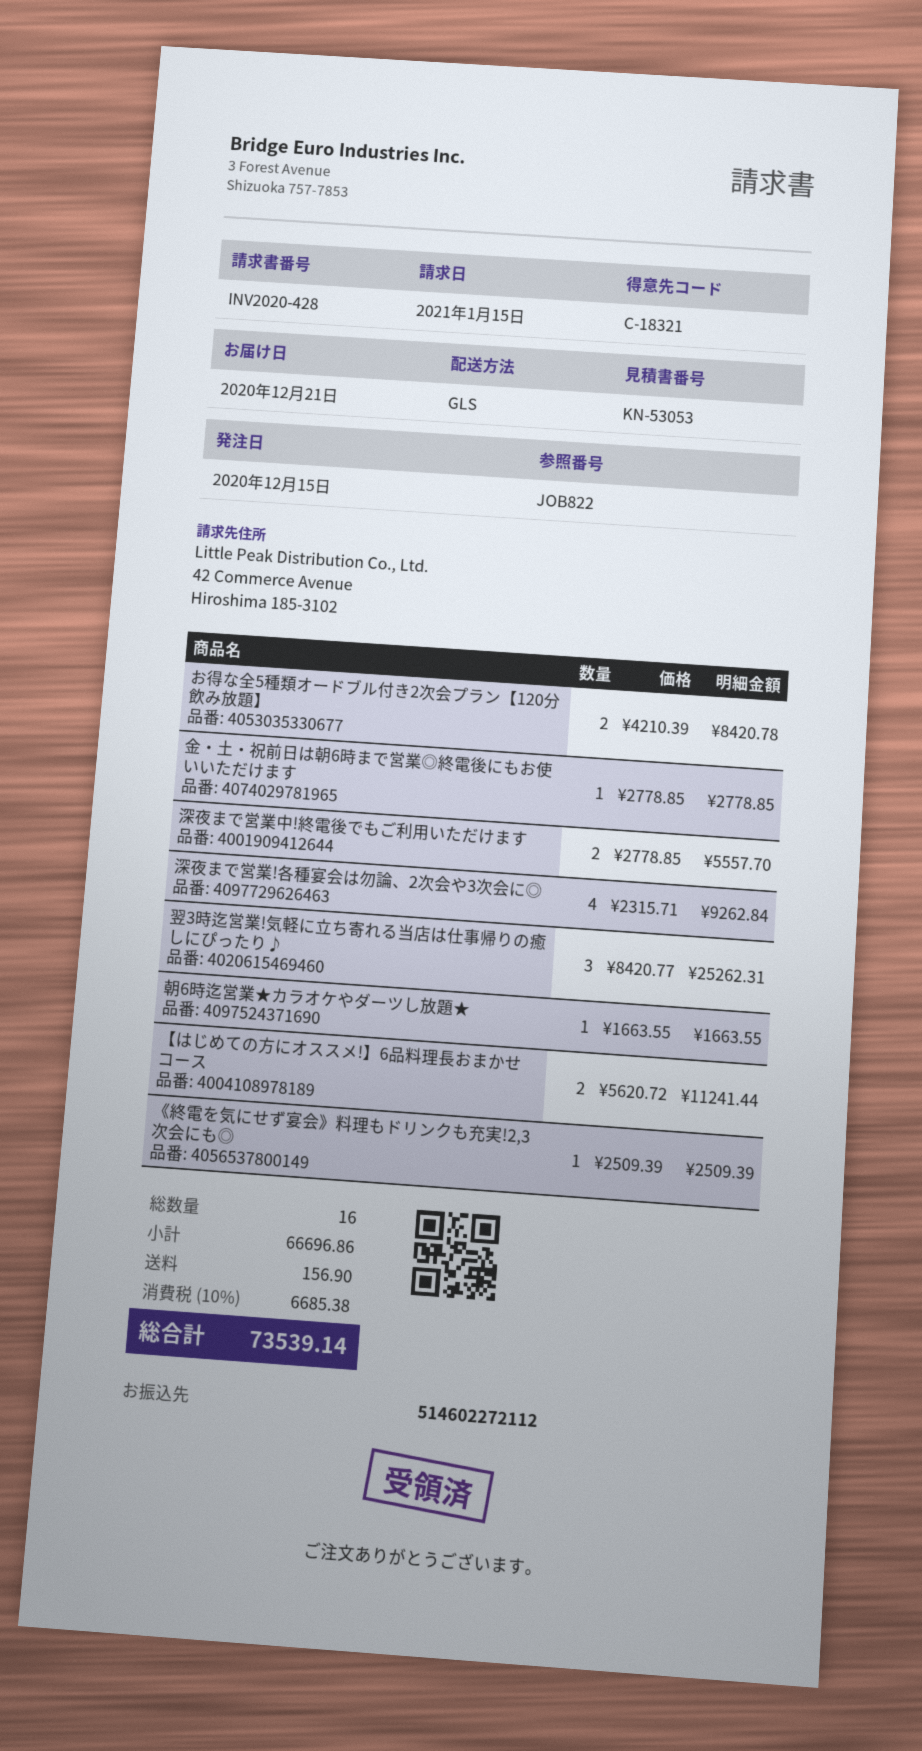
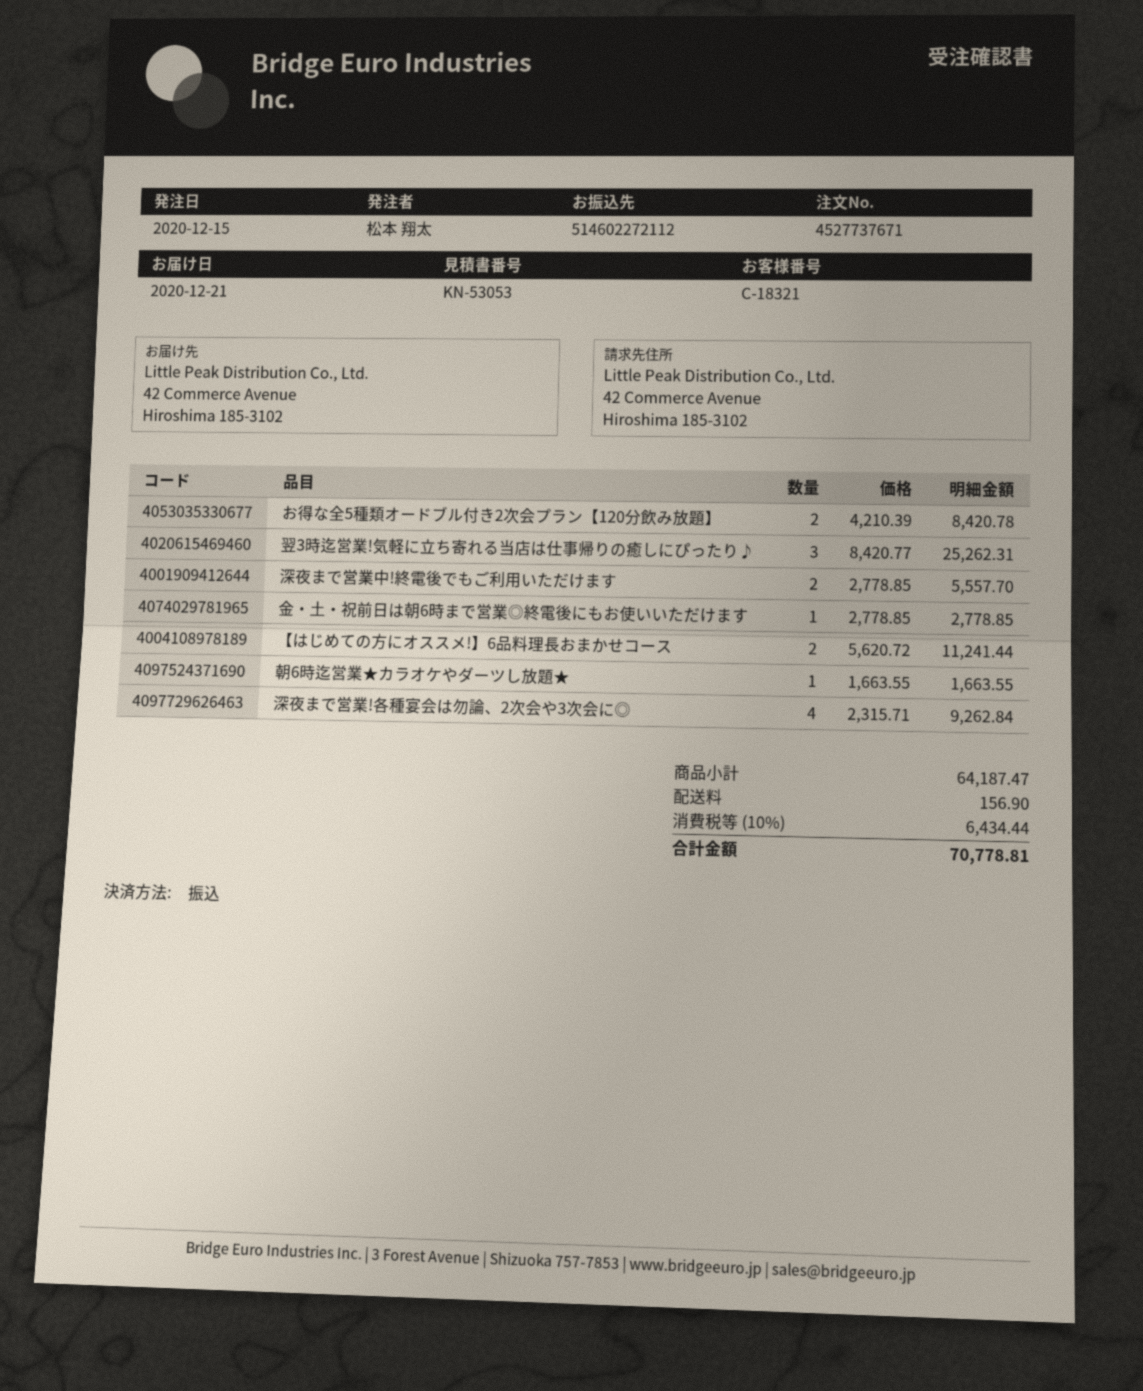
《終電を気にせず宴会》料理もドリンクも充実!2,3次会にも◎: 1 x 2509.39 = 2509.39 -> none
subtotal: 66696.86 -> 64187.47
tax: 10% = 6685.38 -> 10% = 6434.44
total: 73539.14 -> 70778.81

